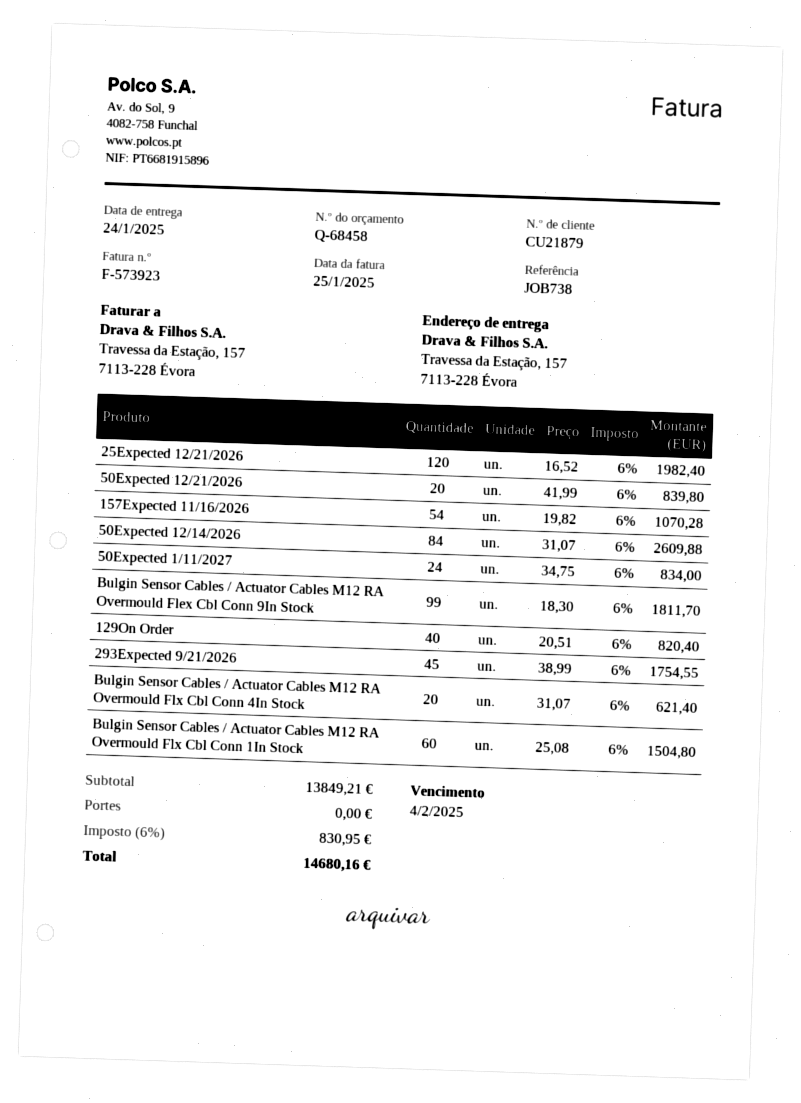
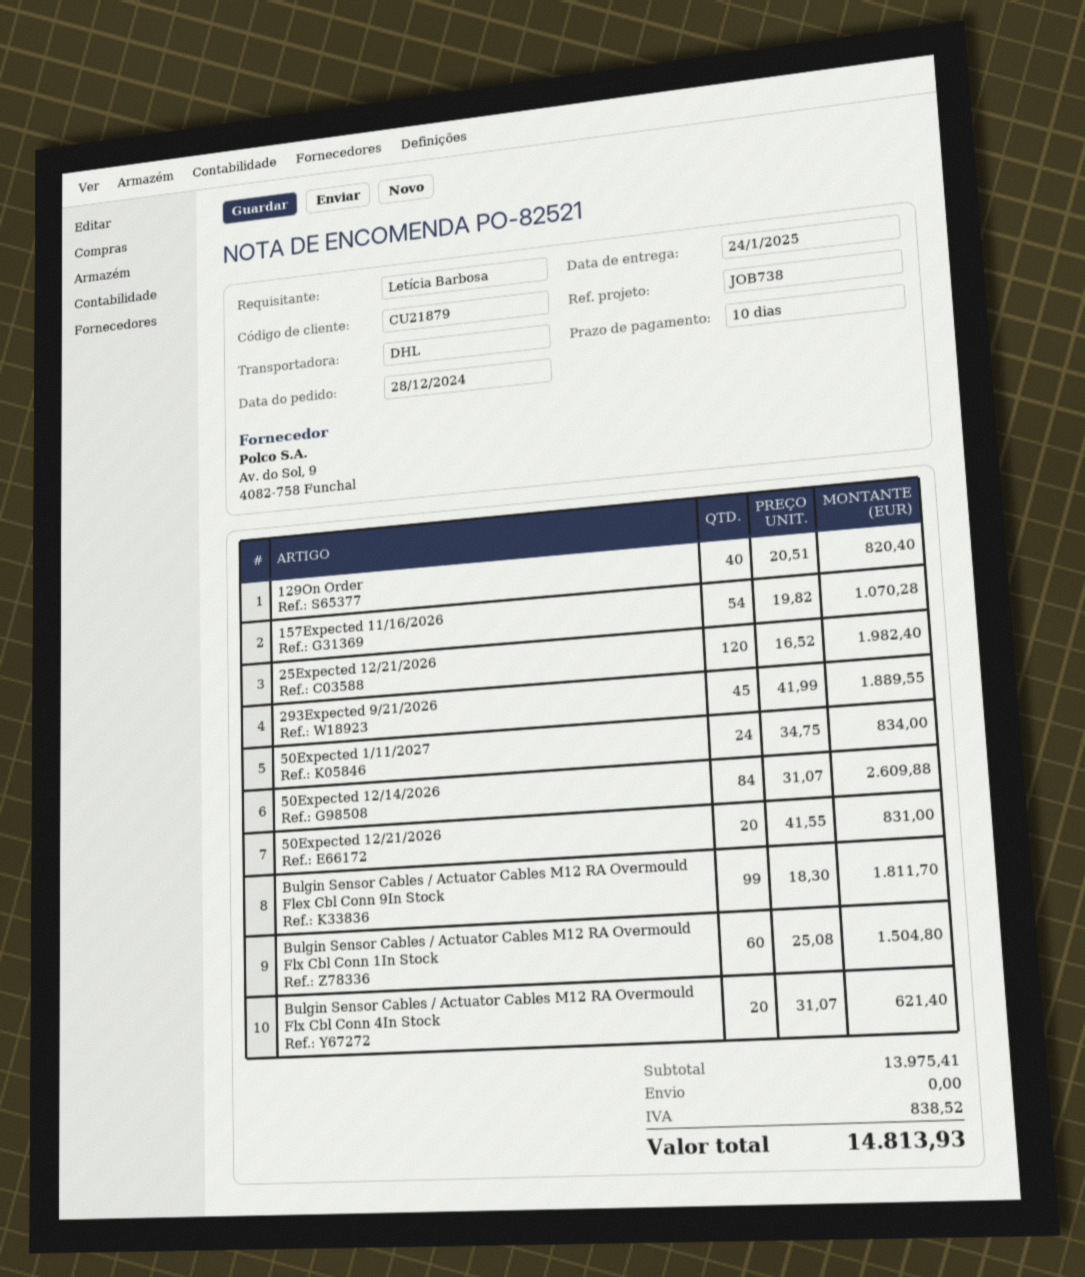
50Expected 12/21/2026: 20 x 41.99 = 839.80 -> 20 x 41.55 = 831.00
293Expected 9/21/2026: 45 x 38.99 = 1754.55 -> 45 x 41.99 = 1889.55
subtotal: 13849.21 -> 13975.41
tax: 830.95 -> 838.52
total: 14680.16 -> 14813.93

